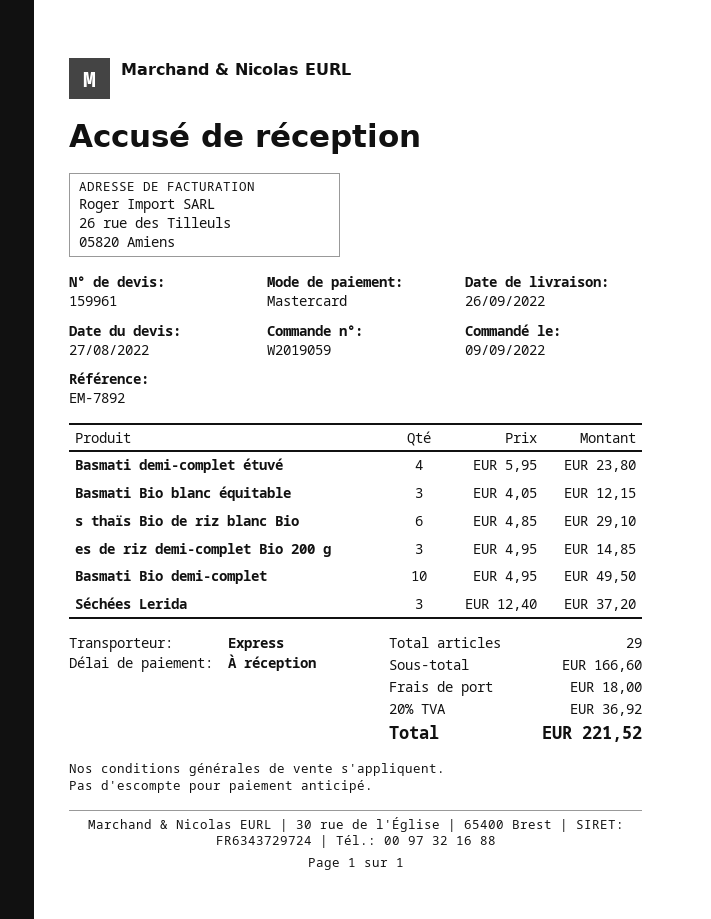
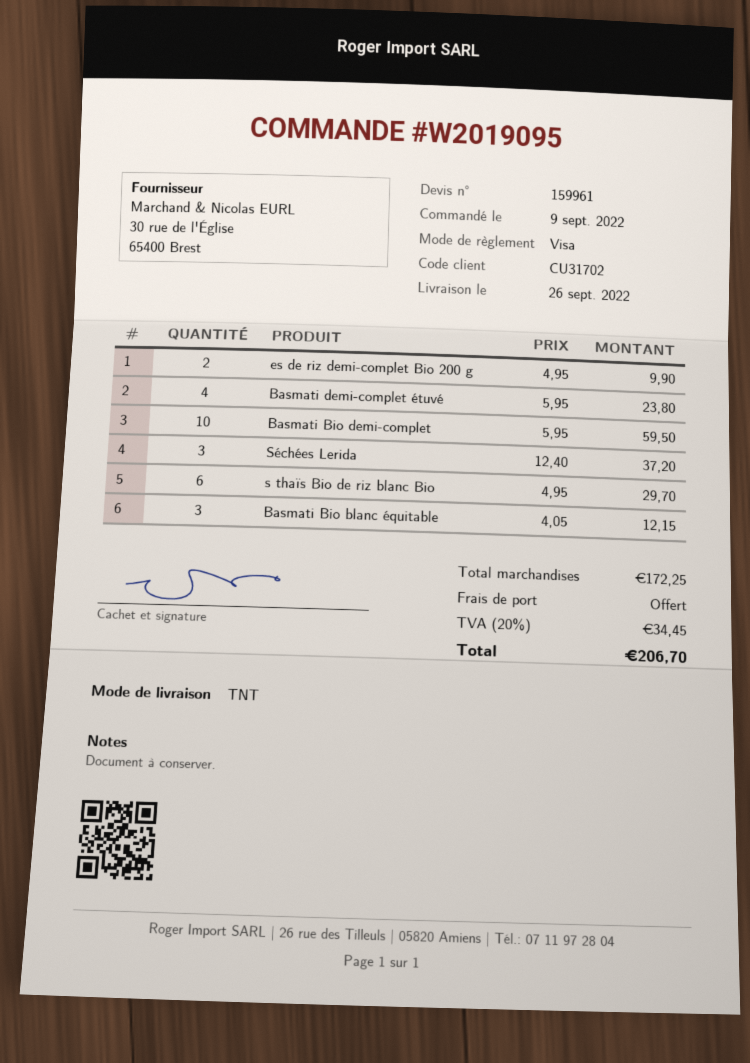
order number: W2019059 -> W2019095
payment method: Mastercard -> Visa
shipping method: express -> TNT
s thaïs Bio de riz blanc Bio: 6 x 4.85 = 29.10 -> 6 x 4.95 = 29.70
es de riz demi-complet Bio 200 g: 3 x 4.95 = 14.85 -> 2 x 4.95 = 9.90
Basmati Bio demi-complet: 10 x 4.95 = 49.50 -> 10 x 5.95 = 59.50
subtotal: 166.60 -> 172.25
shipping: 18.00 -> 0.00
tax: 20% = 36.92 -> 20% = 34.45
total: 221.52 -> 206.70

